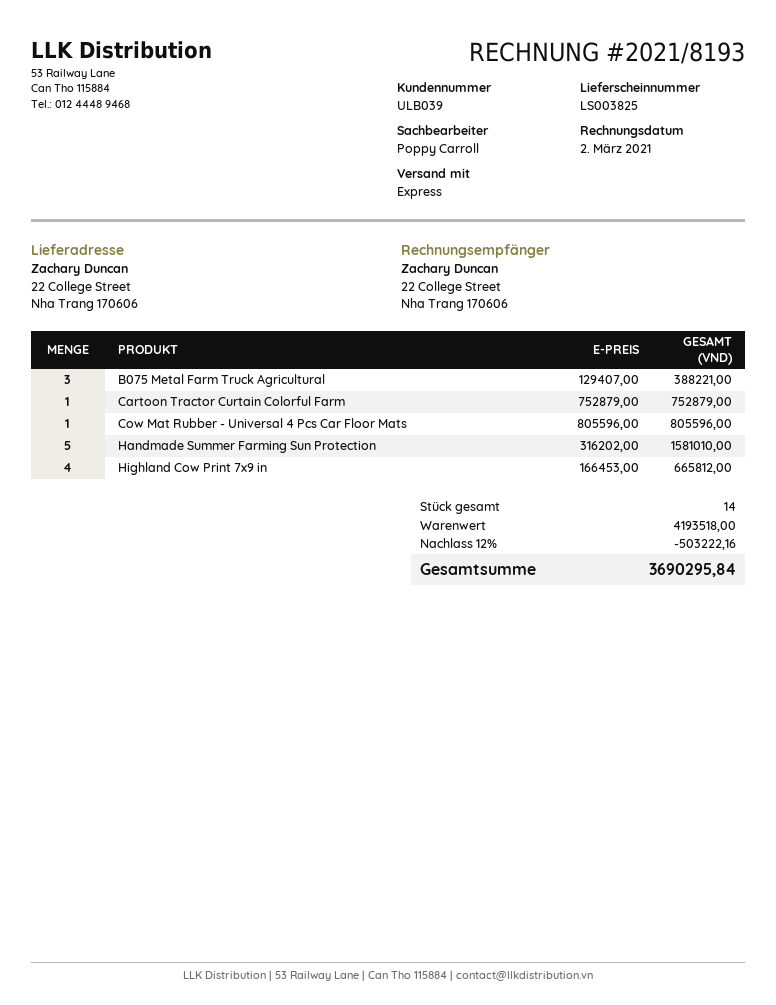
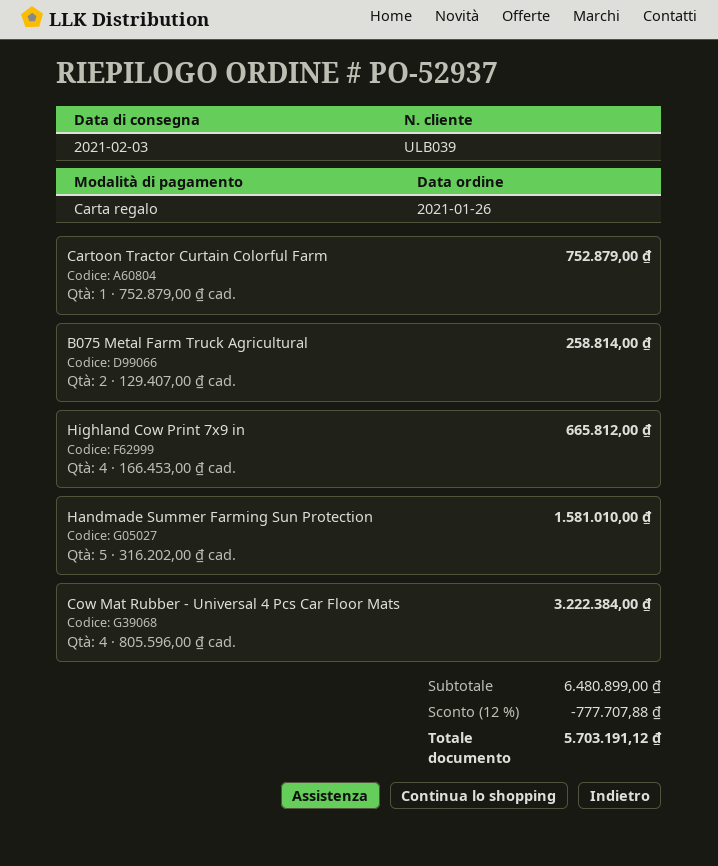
B075 Metal Farm Truck Agricultural: 3 x 129407.00 = 388221.00 -> 2 x 129407.00 = 258814.00
Cow Mat Rubber - Universal 4 Pcs Car Floor Mats: 1 x 805596.00 = 805596.00 -> 4 x 805596.00 = 3222384.00
subtotal: 4193518.00 -> 6480899.00
discount: 12% = 503222.16 -> 12% = 777707.88
total: 3690295.84 -> 5703191.12

